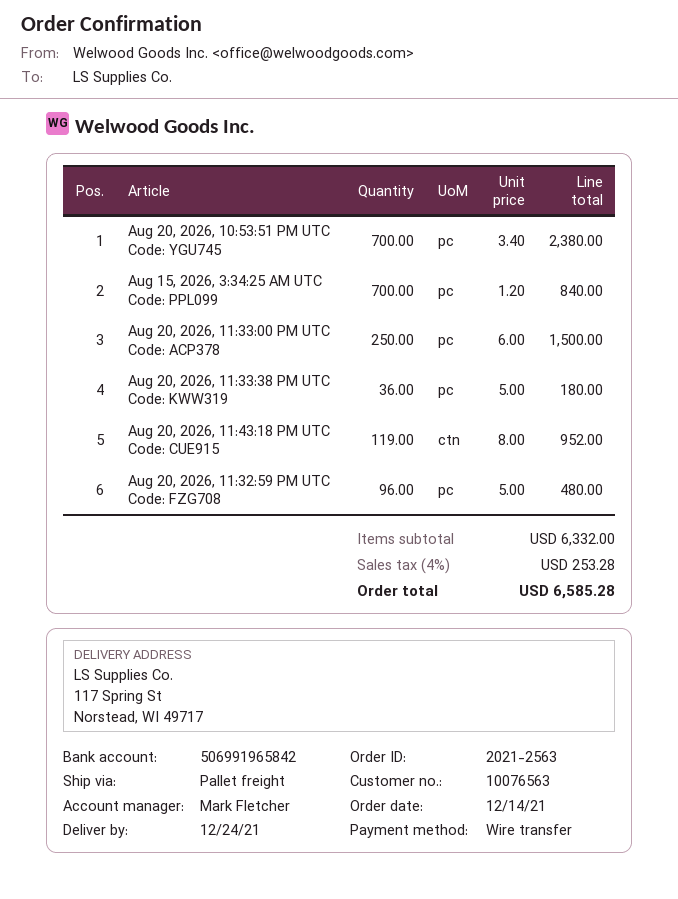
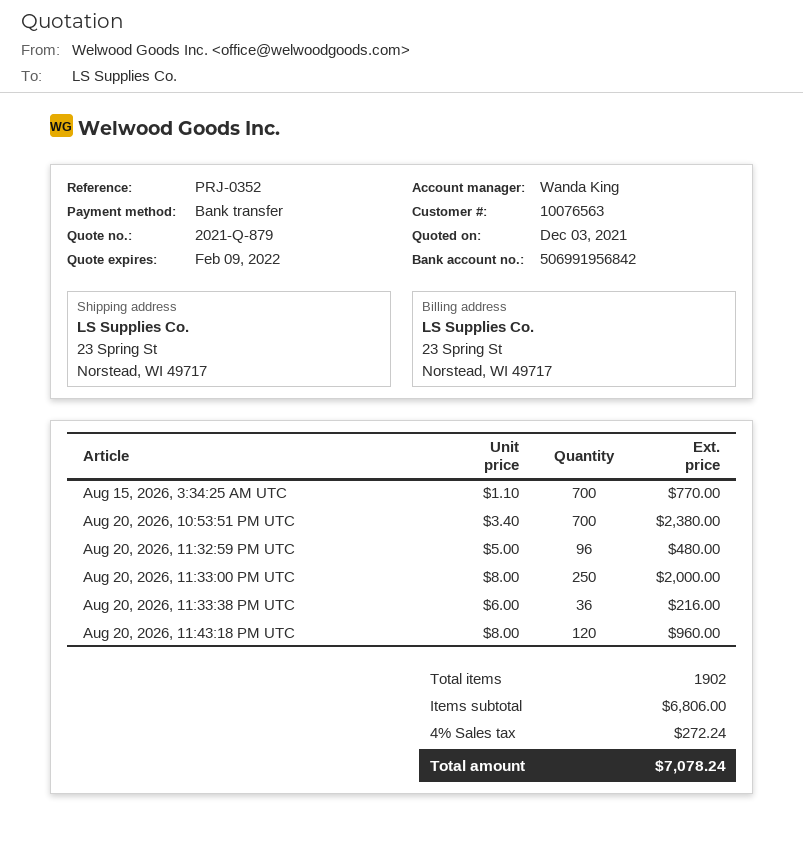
sales rep: Mark Fletcher -> Wanda King
bank account: 506991965842 -> 506991956842
ship to: 117 Spring St, Norstead, WI 49717 -> 23 Spring St, Norstead, WI 49717
Aug 15, 2026, 3:34:25 AM UTC: 700 x 1.20 = 840.00 -> 700 x 1.10 = 770.00
Aug 20, 2026, 11:33:00 PM UTC: 250 x 6.00 = 1500.00 -> 250 x 8.00 = 2000.00
Aug 20, 2026, 11:33:38 PM UTC: 36 x 5.00 = 180.00 -> 36 x 6.00 = 216.00
Aug 20, 2026, 11:43:18 PM UTC: 119 x 8.00 = 952.00 -> 120 x 8.00 = 960.00
subtotal: 6332.00 -> 6806.00
tax: 4% = 253.28 -> 4% = 272.24
total: 6585.28 -> 7078.24

